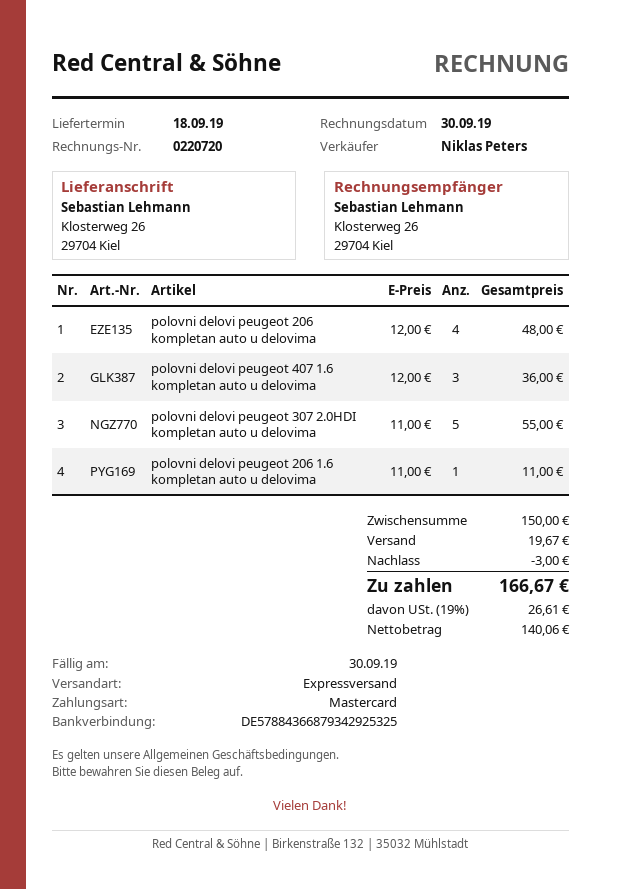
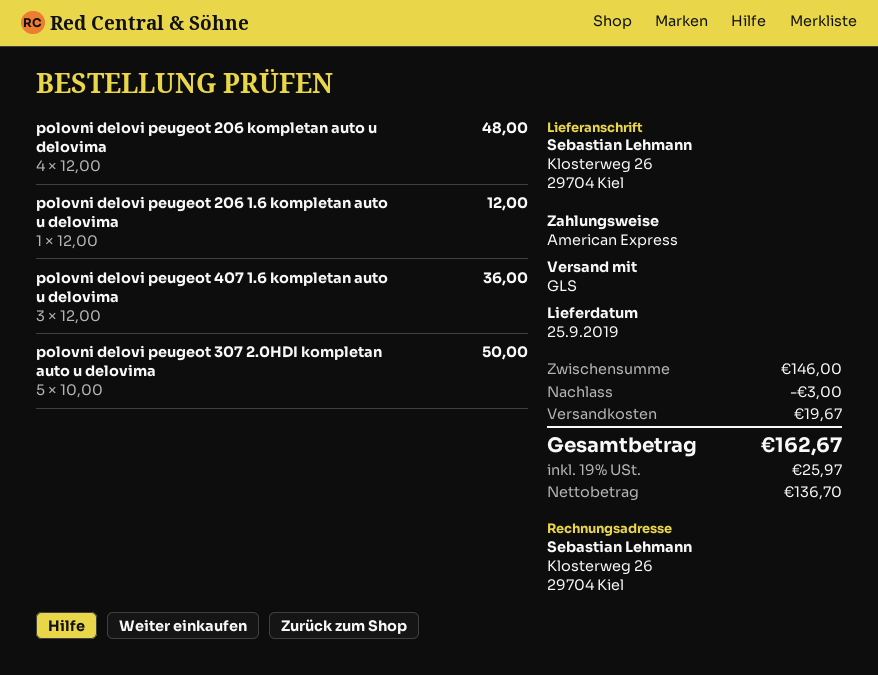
delivery date: 2019-09-18 -> 2019-09-25
payment method: Mastercard -> American Express
shipping method: express -> GLS
polovni delovi peugeot 307 2.0HDI kompletan auto u delovima: 5 x 11.00 = 55.00 -> 5 x 10.00 = 50.00
polovni delovi peugeot 206 1.6 kompletan auto u delovima: 1 x 11.00 = 11.00 -> 1 x 12.00 = 12.00
subtotal: 150.00 -> 146.00
net: 140.06 -> 136.70
tax: 19% = 26.61 -> 19% = 25.97
total: 166.67 -> 162.67

